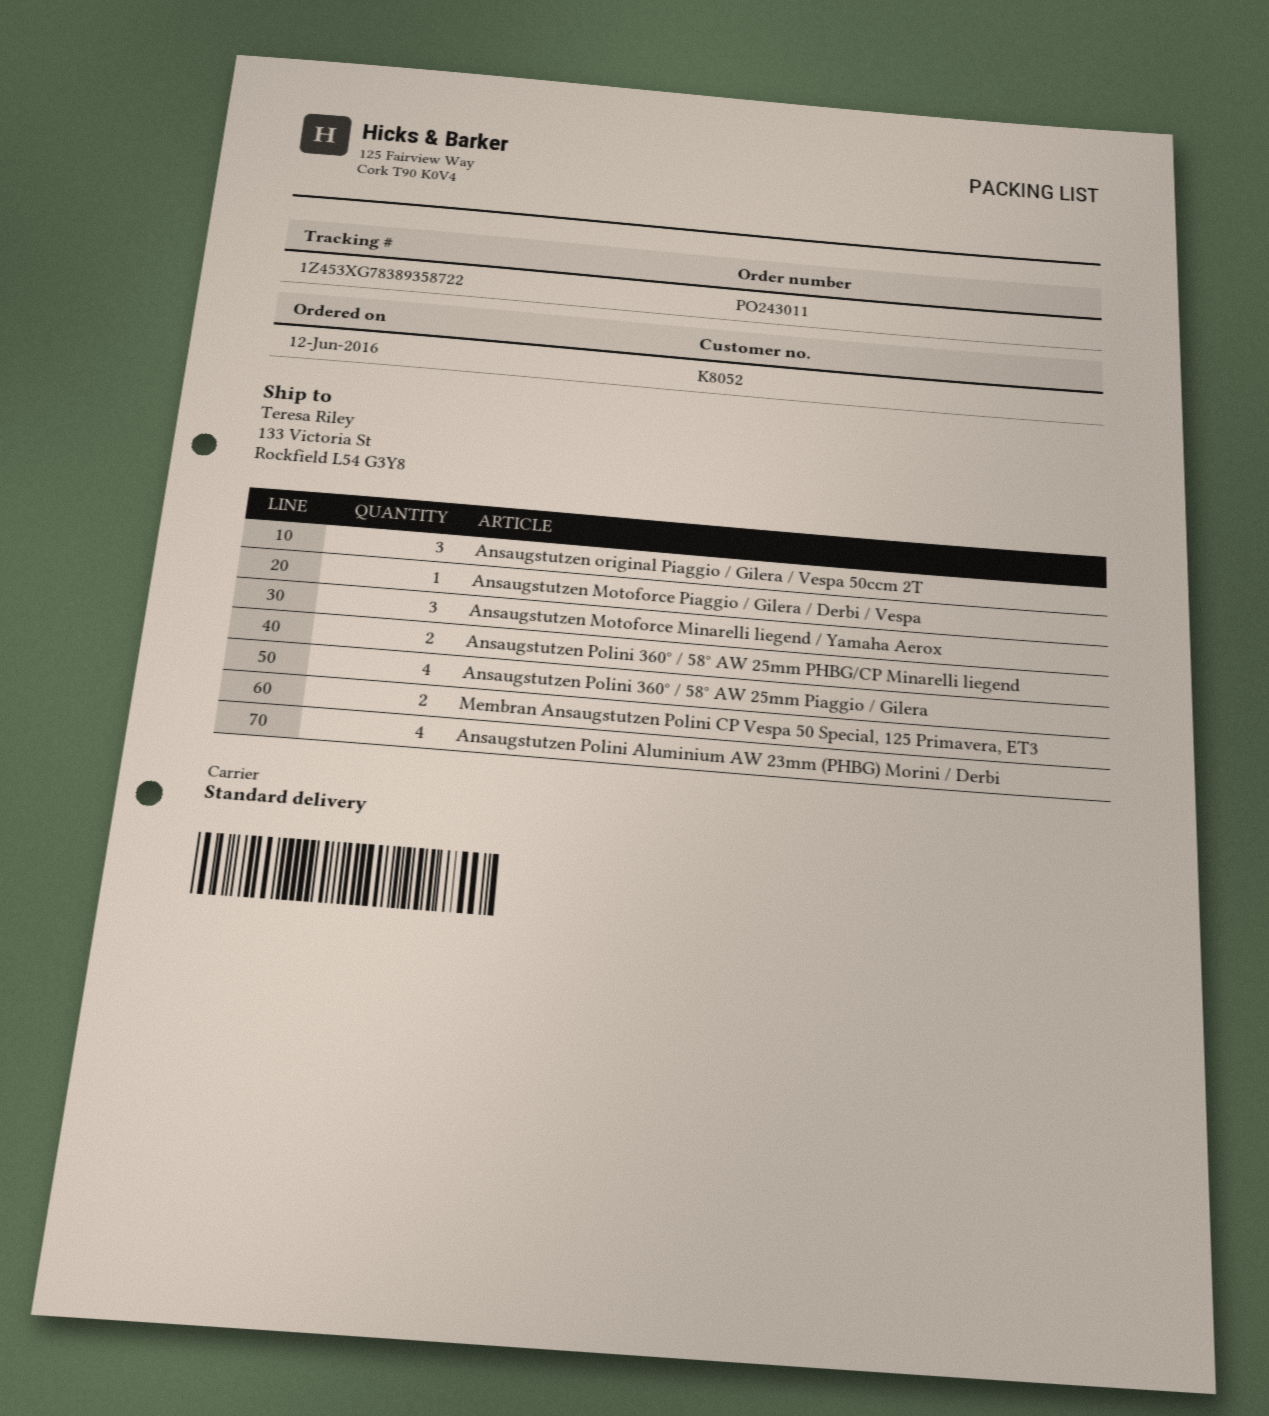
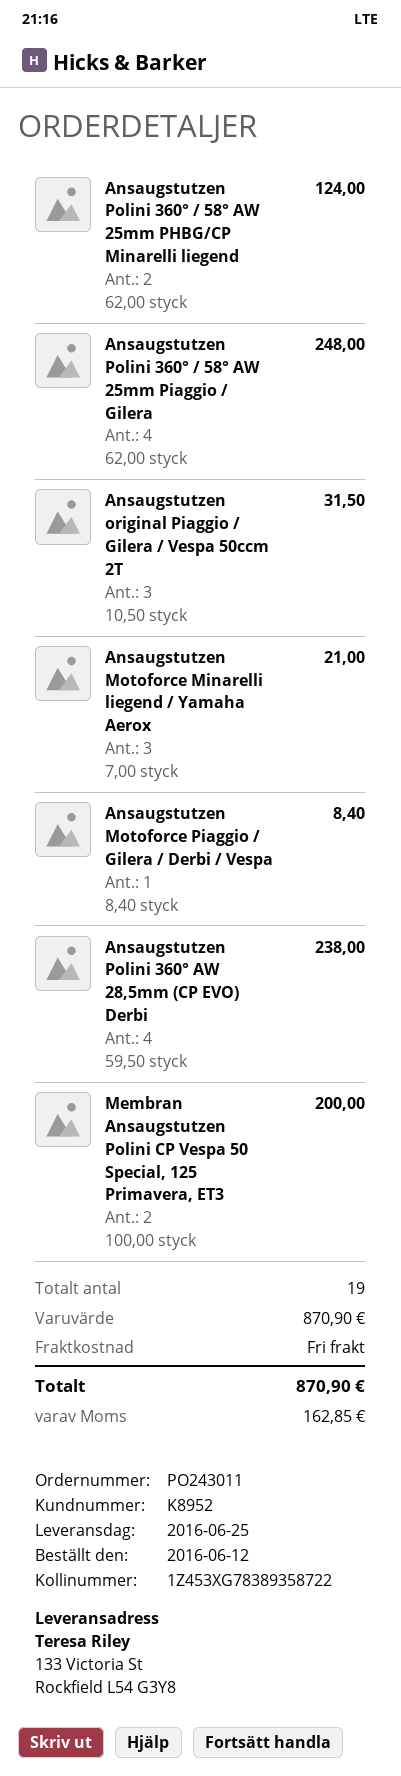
customer number: K8052 -> K8952
Ansaugstutzen Polini Aluminium AW 23mm (PHBG) Morini / Derbi: 4 -> none
Ansaugstutzen Polini 360° AW 28,5mm (CP EVO) Derbi: none -> 4

